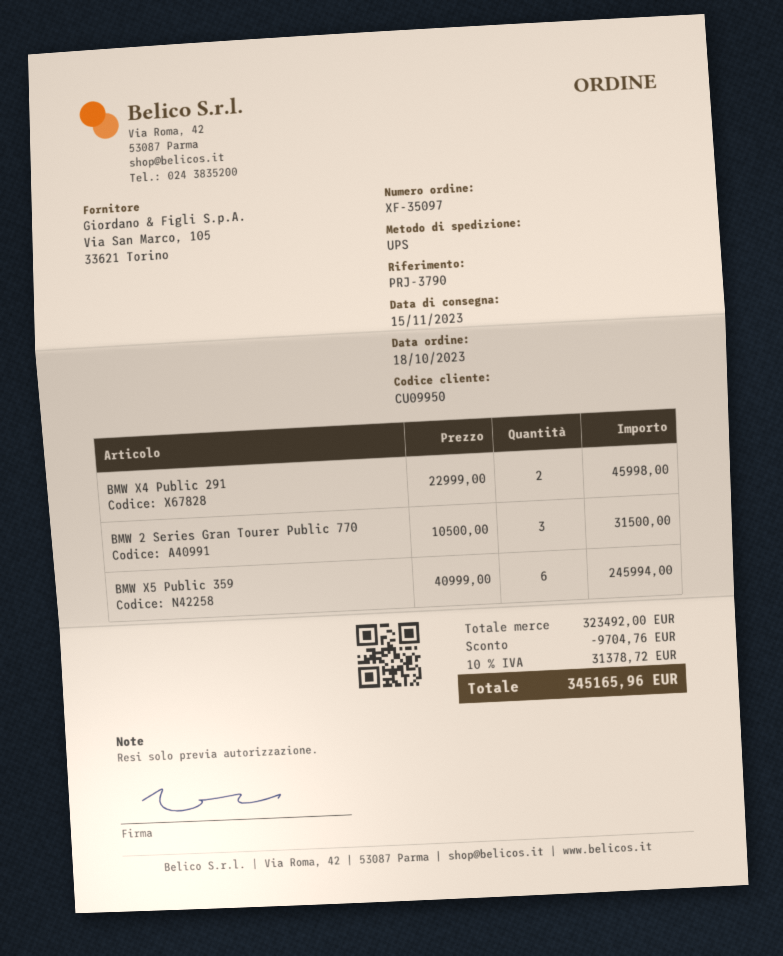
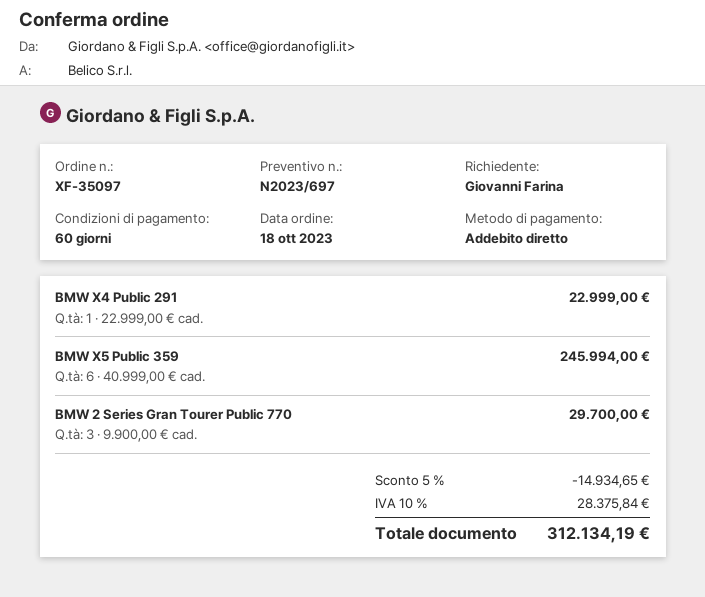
BMW X4 Public 291: 2 x 22999.00 = 45998.00 -> 1 x 22999.00 = 22999.00
BMW 2 Series Gran Tourer Public 770: 3 x 10500.00 = 31500.00 -> 3 x 9900.00 = 29700.00
discount: 9704.76 -> 14934.65
tax: 10% = 31378.72 -> 10% = 28375.84
total: 345165.96 -> 312134.19

